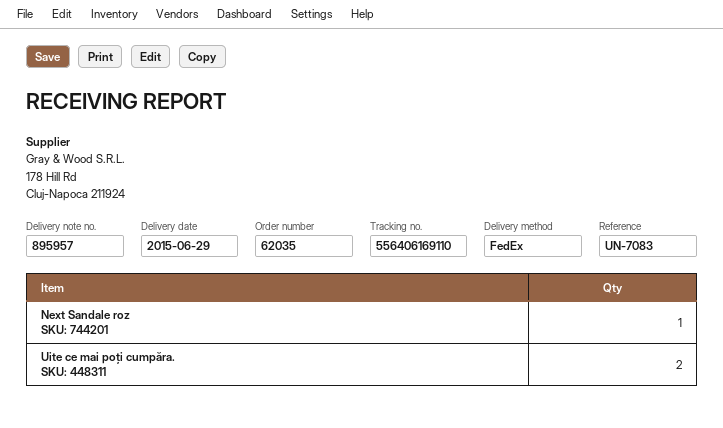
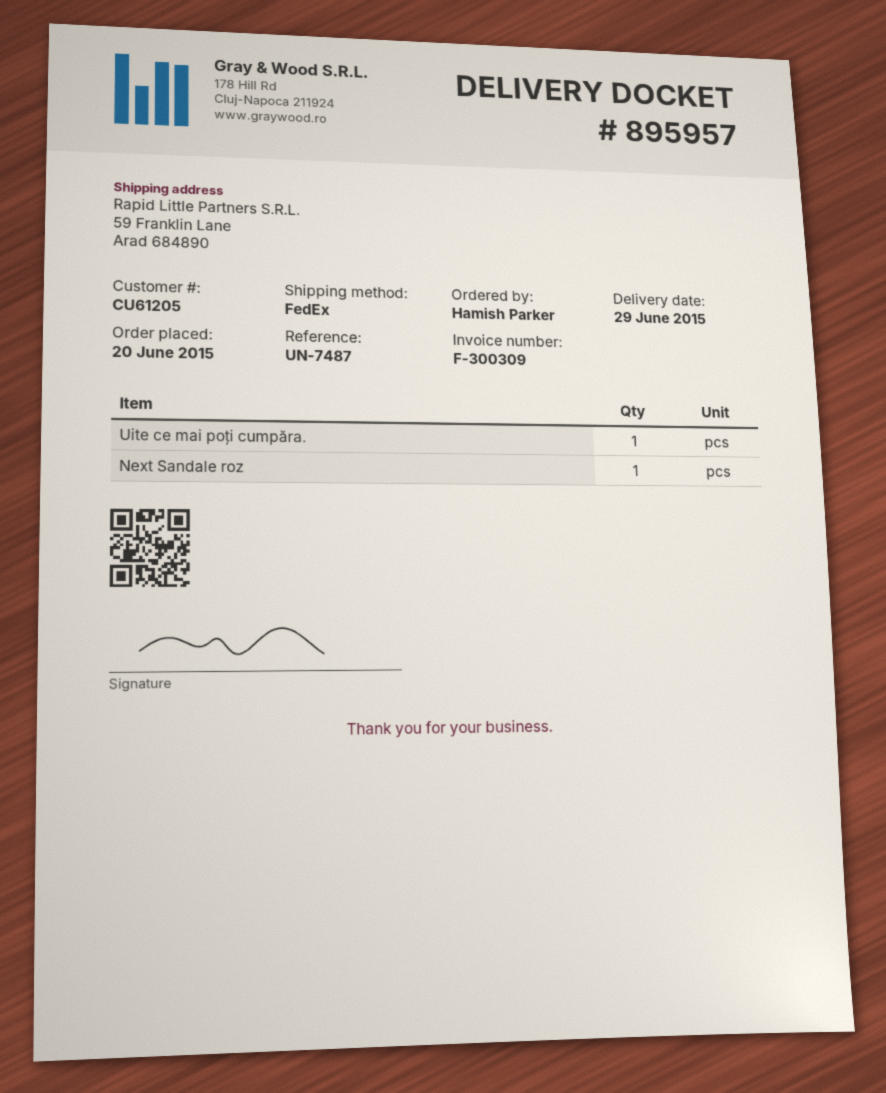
reference: UN-7083 -> UN-7487
Uite ce mai poți cumpăra.: 2 -> 1

